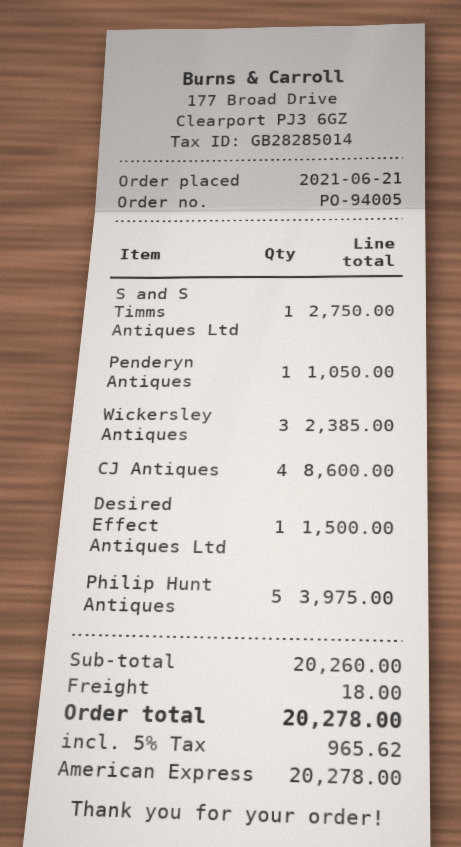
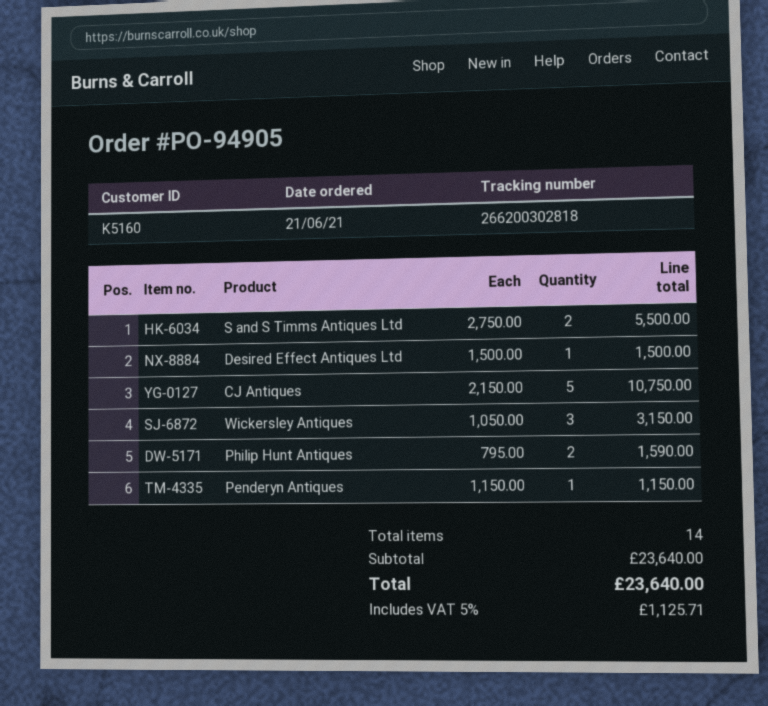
order number: PO-94005 -> PO-94905
S and S Timms Antiques Ltd: 1 for 2750.00 -> 2 for 5500.00
Penderyn Antiques: 1 for 1050.00 -> 1 for 1150.00
Wickersley Antiques: 3 for 2385.00 -> 3 for 3150.00
CJ Antiques: 4 for 8600.00 -> 5 for 10750.00
Philip Hunt Antiques: 5 for 3975.00 -> 2 for 1590.00
subtotal: 20260.00 -> 23640.00
shipping: 18.00 -> none
tax: 5% = 965.62 -> 5% = 1125.71
total: 20278.00 -> 23640.00

